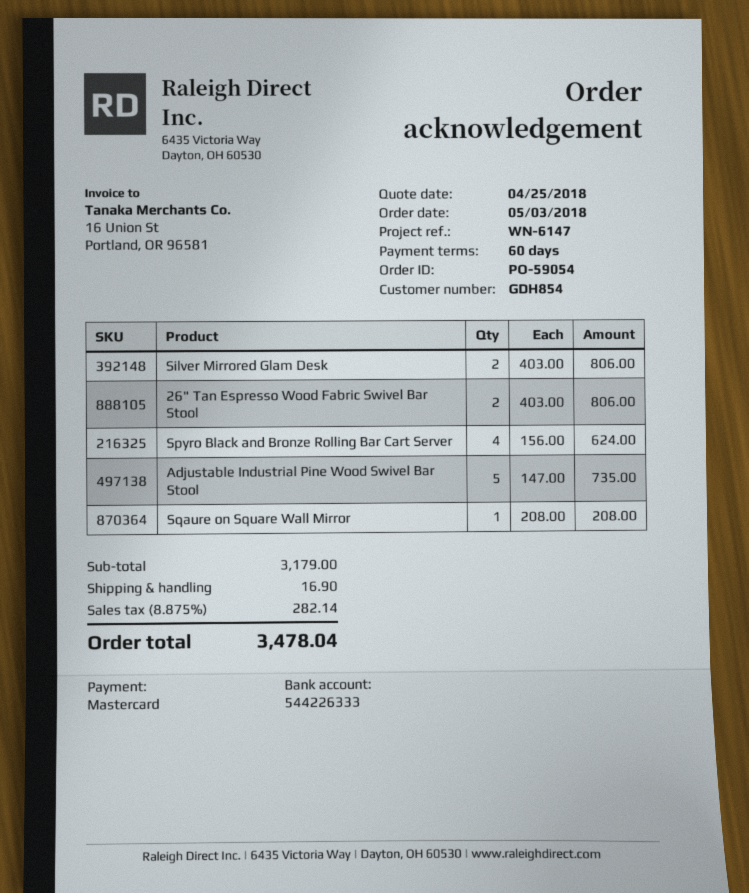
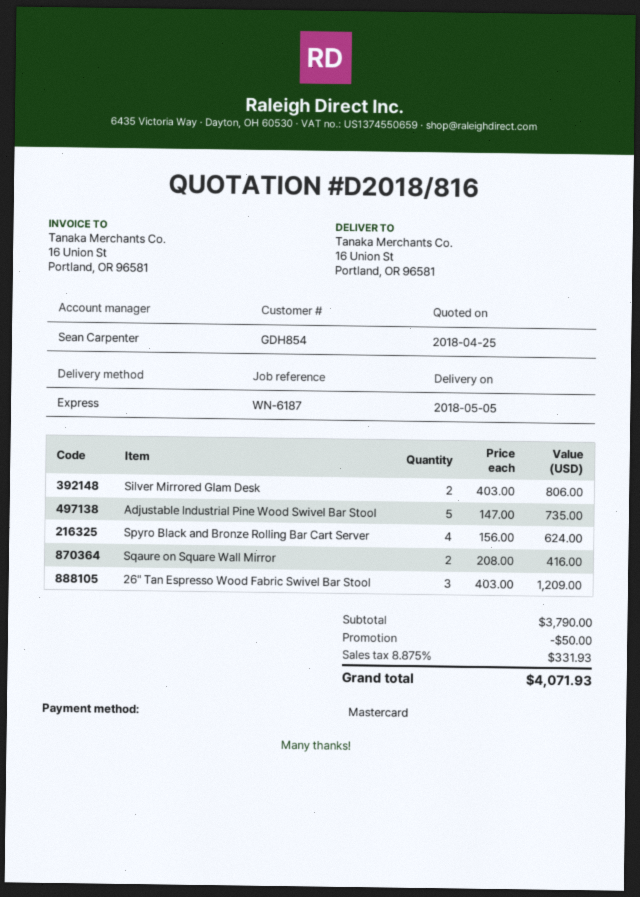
reference: WN-6147 -> WN-6187
26" Tan Espresso Wood Fabric Swivel Bar Stool: 2 x 403.00 = 806.00 -> 3 x 403.00 = 1209.00
Sqaure on Square Wall Mirror: 1 x 208.00 = 208.00 -> 2 x 208.00 = 416.00
subtotal: 3179.00 -> 3790.00
discount: none -> 50.00
shipping: 16.90 -> none
tax: 8.875% = 282.14 -> 8.875% = 331.93
total: 3478.04 -> 4071.93

